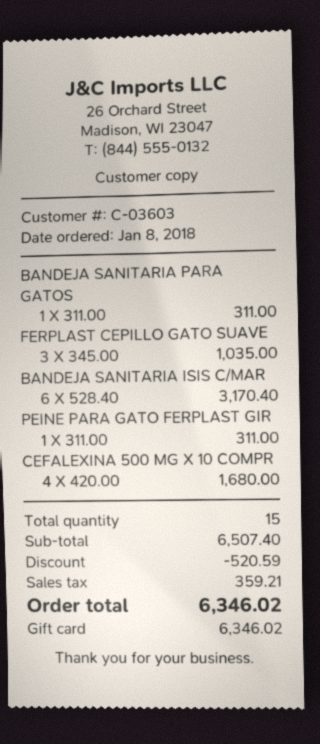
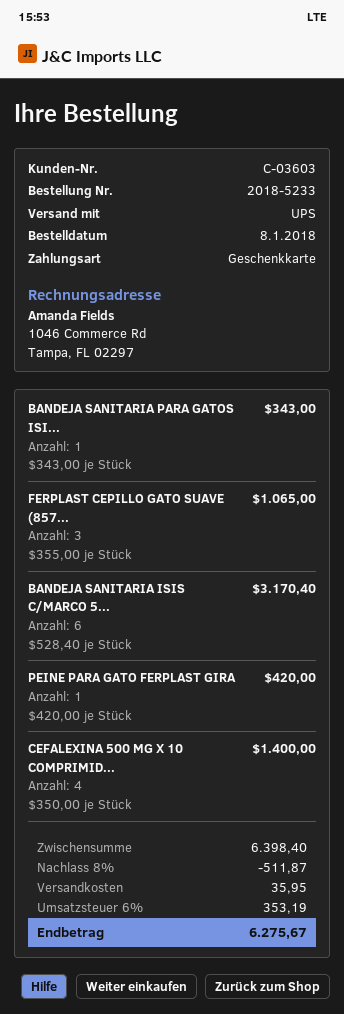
BANDEJA SANITARIA PARA GATOS: 1 x 311.00 = 311.00 -> 1 x 343.00 = 343.00
FERPLAST CEPILLO GATO SUAVE: 3 x 345.00 = 1035.00 -> 3 x 355.00 = 1065.00
PEINE PARA GATO FERPLAST GIR: 1 x 311.00 = 311.00 -> 1 x 420.00 = 420.00
CEFALEXINA 500 MG X 10 COMPR: 4 x 420.00 = 1680.00 -> 4 x 350.00 = 1400.00
subtotal: 6507.40 -> 6398.40
discount: 520.59 -> 511.87
shipping: none -> 35.95
tax: 359.21 -> 353.19
total: 6346.02 -> 6275.67

